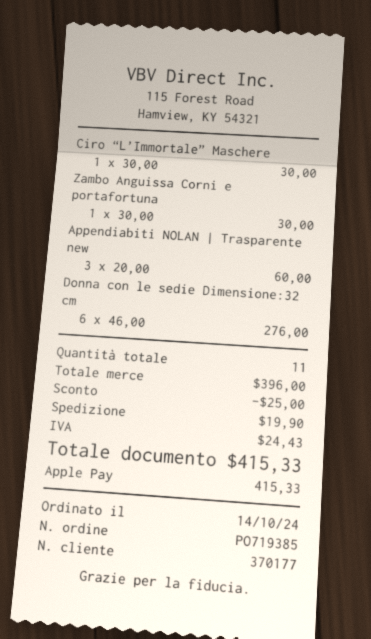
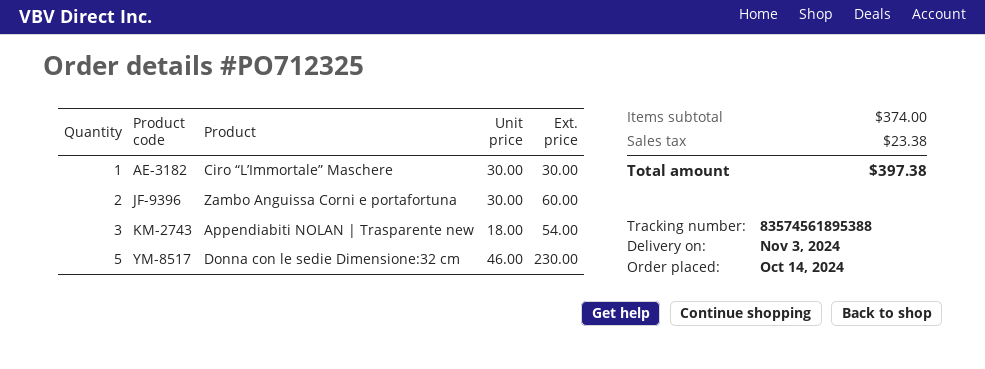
order number: PO719385 -> PO712325
Zambo Anguissa Corni e portafortuna: 1 x 30.00 = 30.00 -> 2 x 30.00 = 60.00
Appendiabiti NOLAN | Trasparente new: 3 x 20.00 = 60.00 -> 3 x 18.00 = 54.00
Donna con le sedie Dimensione:32 cm: 6 x 46.00 = 276.00 -> 5 x 46.00 = 230.00
subtotal: 396.00 -> 374.00
discount: 25.00 -> none
shipping: 19.90 -> none
tax: 24.43 -> 23.38
total: 415.33 -> 397.38

